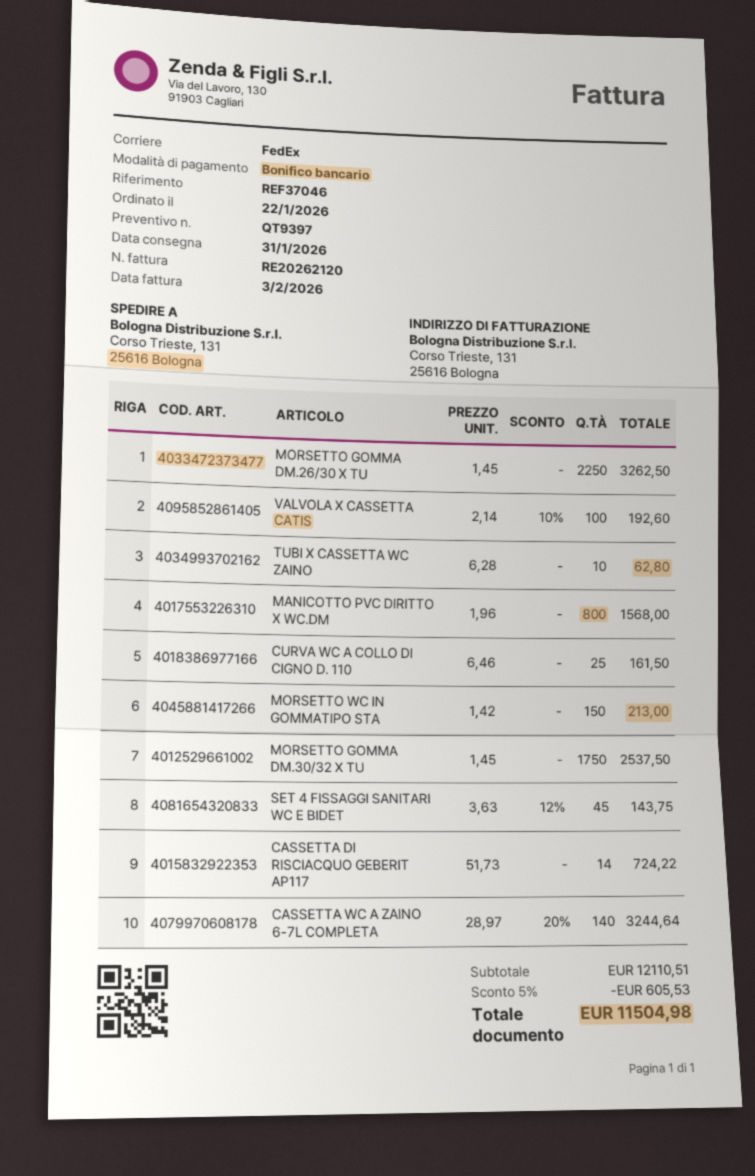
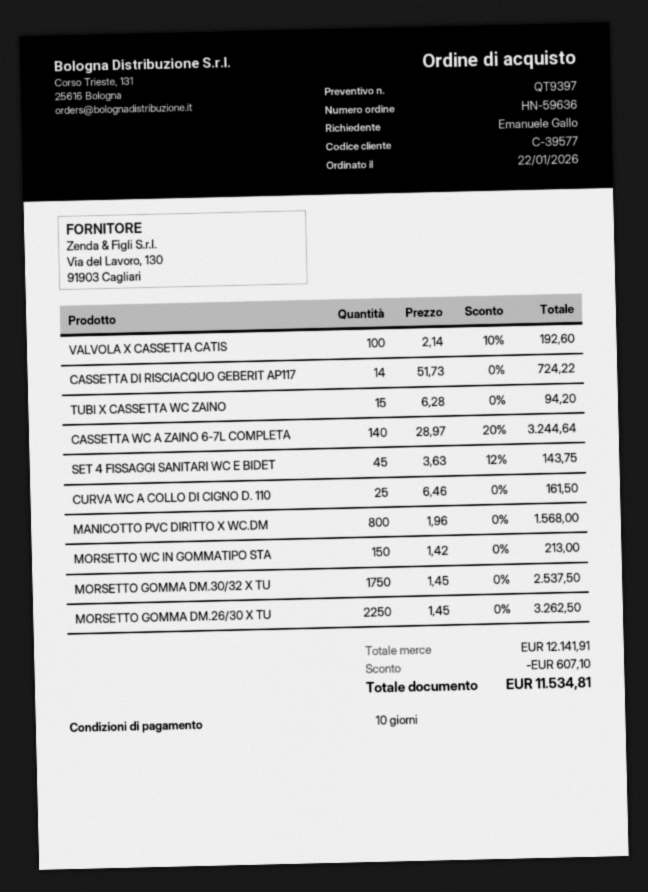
TUBI X CASSETTA WC ZAINO: 10 x 6.28 = 62.80 -> 15 x 6.28 = 94.20
subtotal: 12110.51 -> 12141.91
discount: 605.53 -> 607.10
total: 11504.98 -> 11534.81

